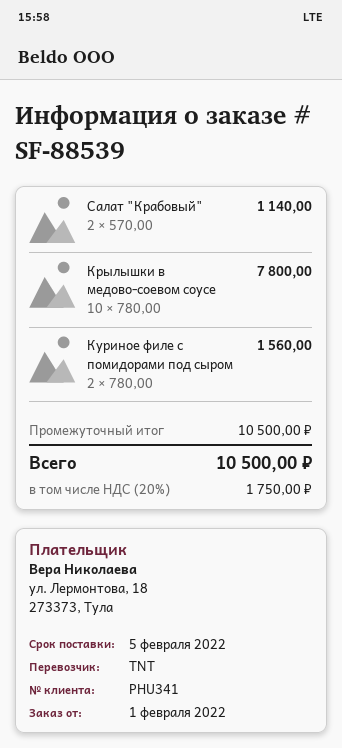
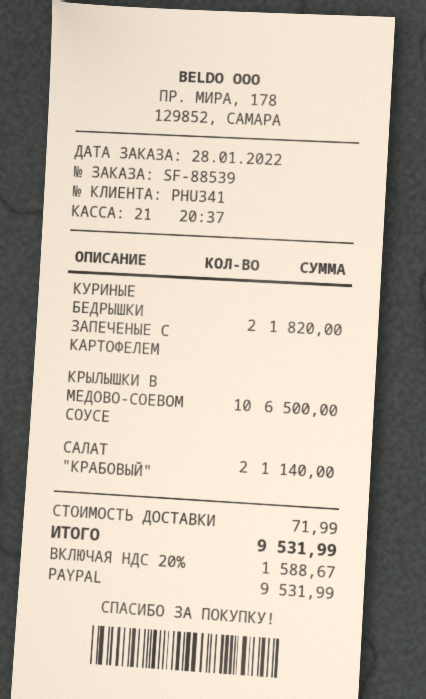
order date: 2022-02-01 -> 2022-01-28
Крылышки в медово-соевом соусе: 10 for 7800.00 -> 10 for 6500.00
Куриное филе с помидорами под сыром: 2 for 1560.00 -> none
КУРИНЫЕ БЕДРЫШКИ ЗАПЕЧЕНЫЕ С КАРТОФЕЛЕМ: none -> 2 for 1820.00
shipping: none -> 71.99
tax: 20% = 1750.00 -> 20% = 1588.67
total: 10500.00 -> 9531.99

